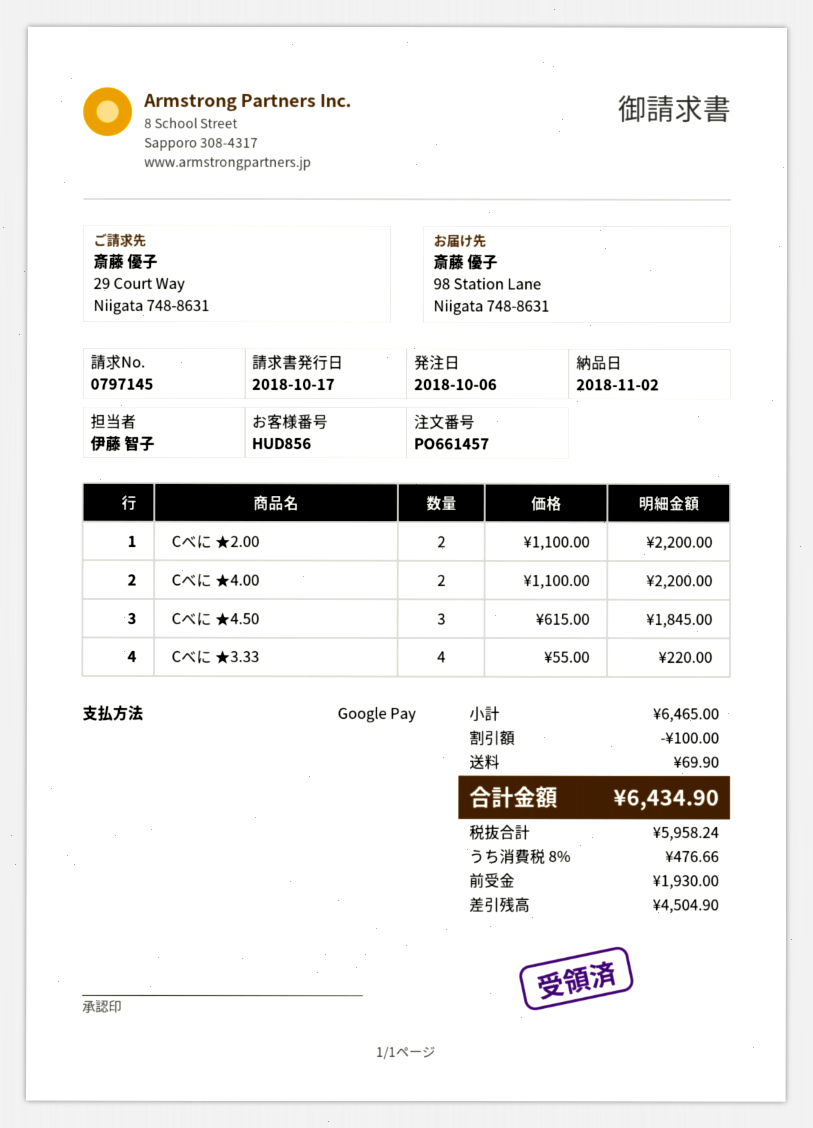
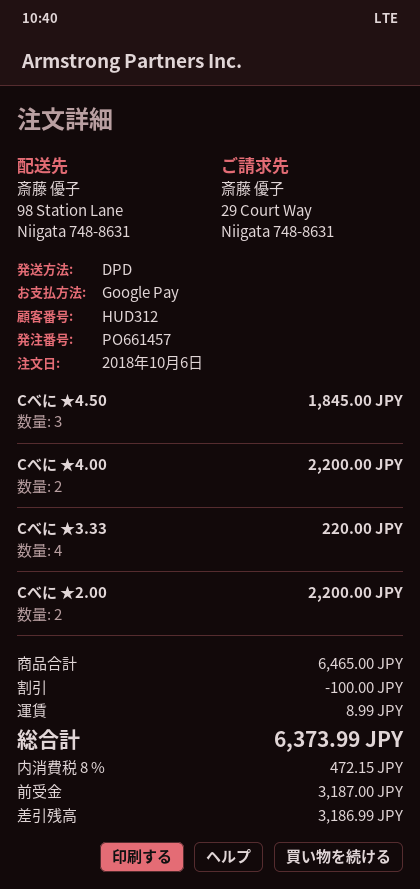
customer number: HUD856 -> HUD312
shipping: 69.90 -> 8.99
tax: 8% = 476.66 -> 8% = 472.15
total: 6434.90 -> 6373.99
deposit: 1930.00 -> 3187.00
balance: 4504.90 -> 3186.99

